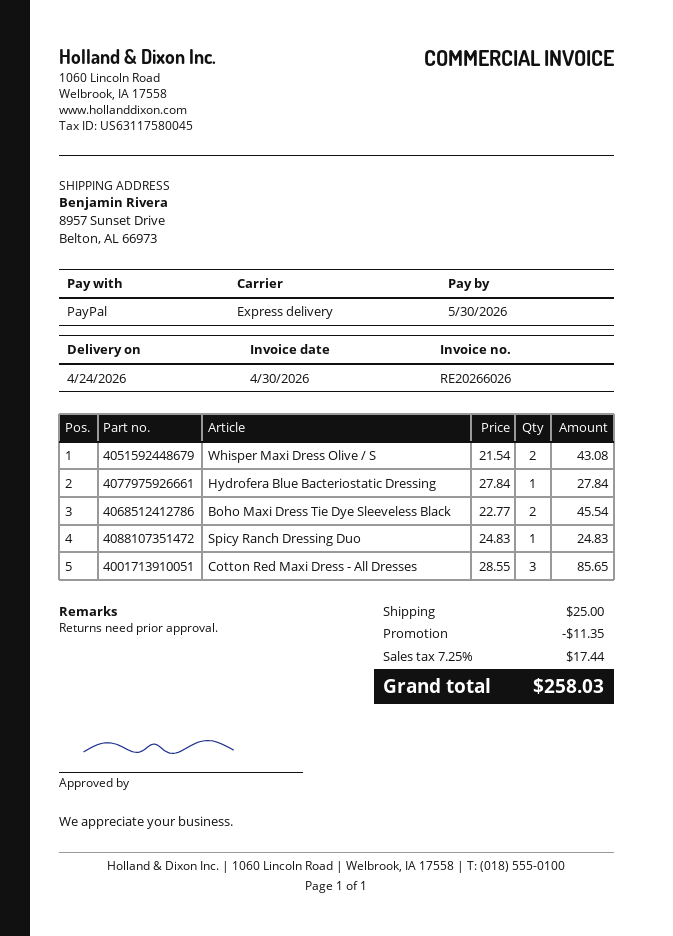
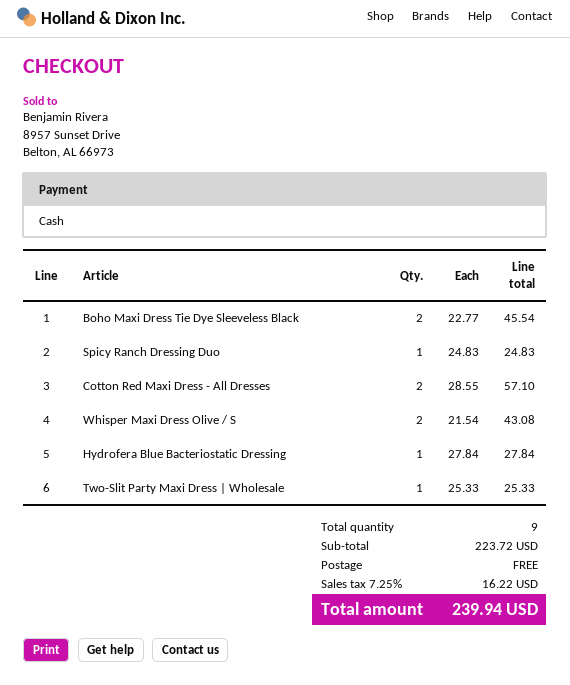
payment method: PayPal -> cash
Cotton Red Maxi Dress - All Dresses: 3 x 28.55 = 85.65 -> 2 x 28.55 = 57.10
Two-Slit Party Maxi Dress | Wholesale: none -> 1 x 25.33 = 25.33
discount: 11.35 -> none
shipping: 25.00 -> 0.00
tax: 7.25% = 17.44 -> 7.25% = 16.22
total: 258.03 -> 239.94

